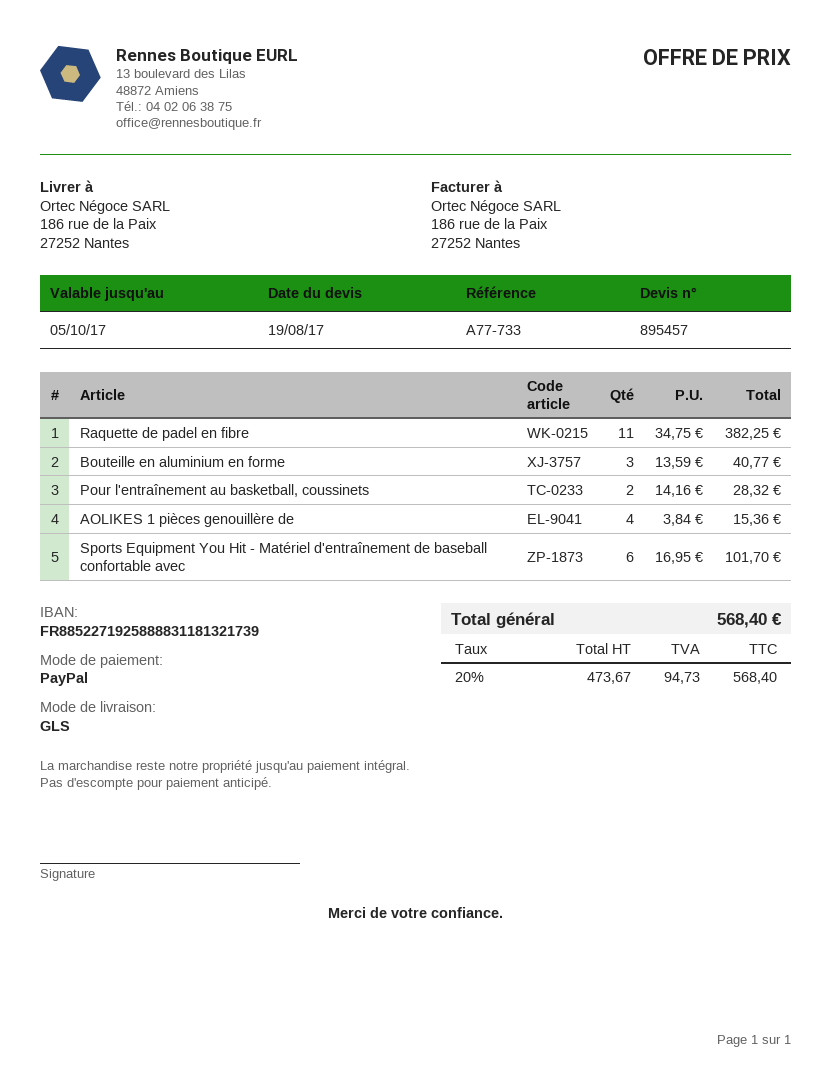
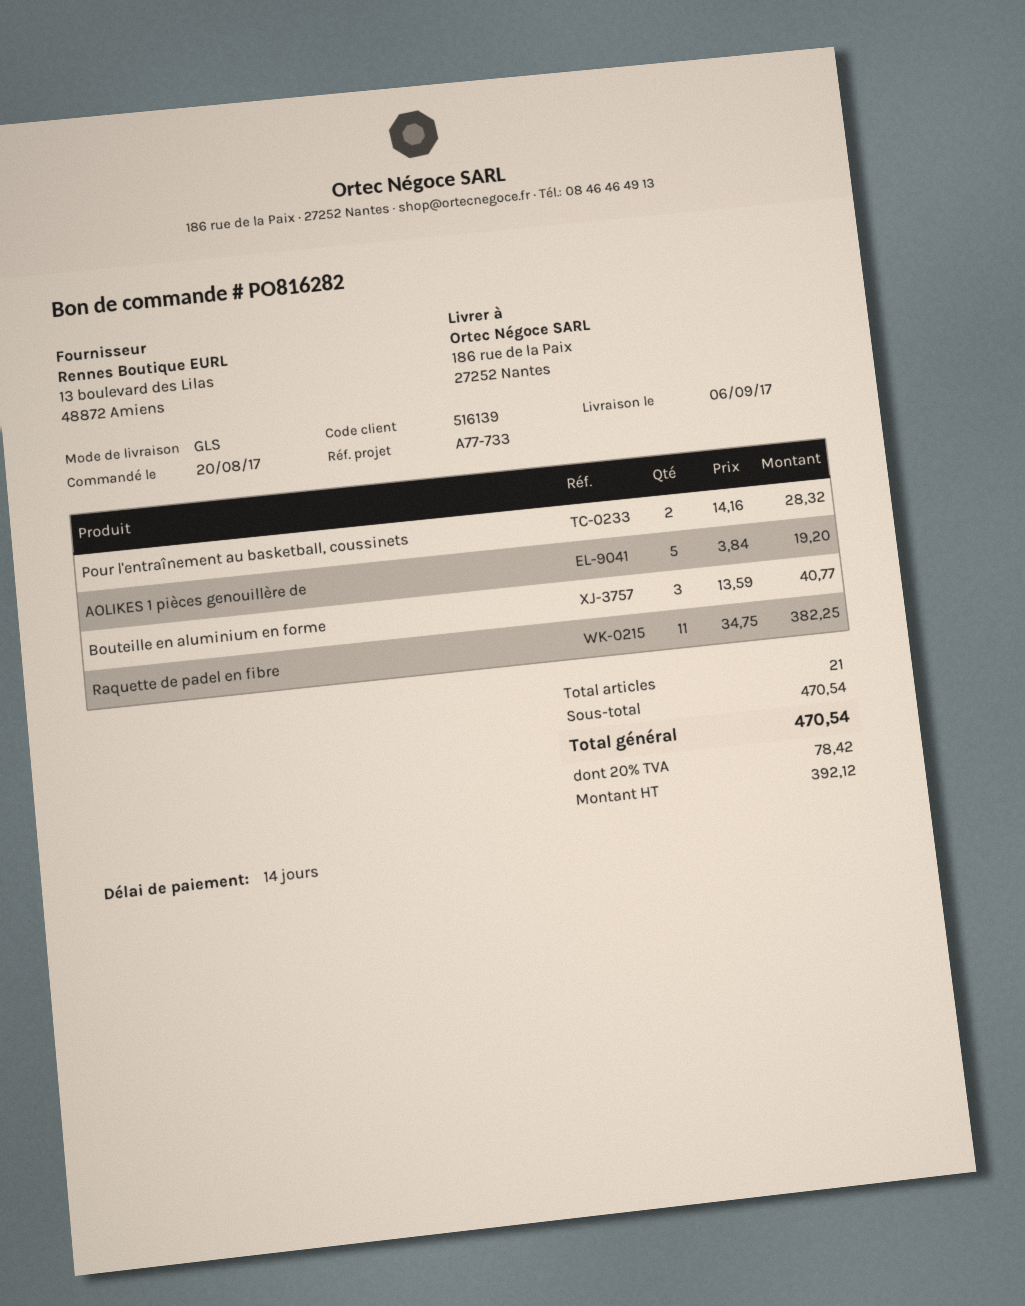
AOLIKES 1 pièces genouillère de: 4 x 3.84 = 15.36 -> 5 x 3.84 = 19.20
Sports Equipment You Hit - Matériel d'entraînement de baseball confortable avec: 6 x 16.95 = 101.70 -> none
net: 473.67 -> 392.12
tax: 20% = 94.73 -> 20% = 78.42
total: 568.40 -> 470.54

